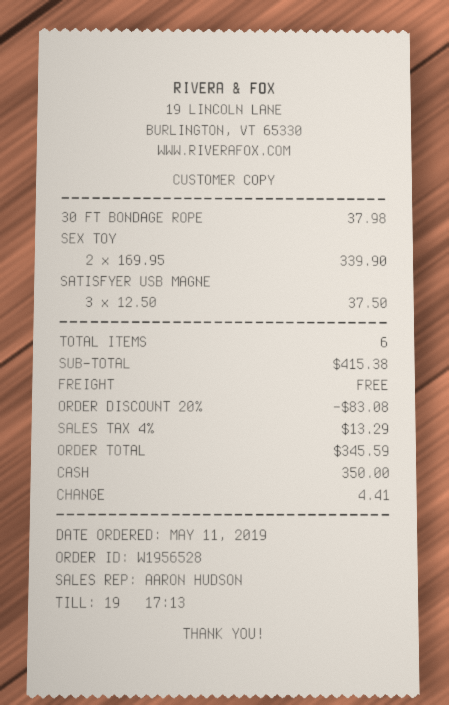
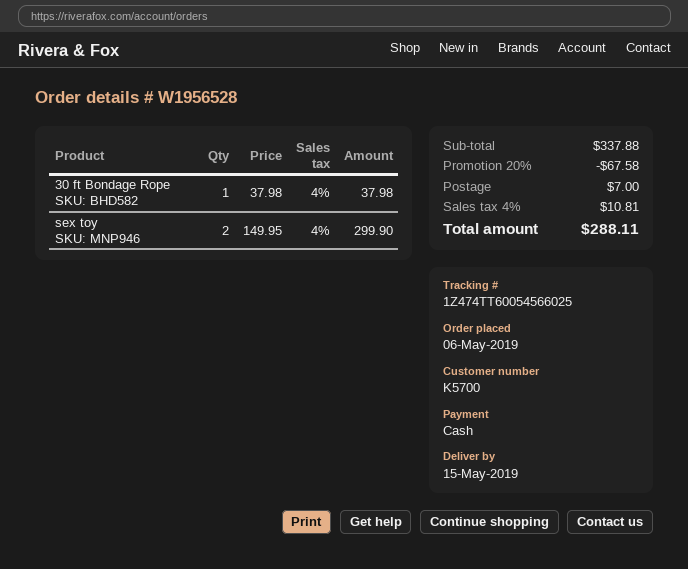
order date: 2019-05-11 -> 2019-05-06
SEX TOY: 2 x 169.95 = 339.90 -> 2 x 149.95 = 299.90
SATISFYER USB MAGNE: 3 x 12.50 = 37.50 -> none
subtotal: 415.38 -> 337.88
discount: 20% = 83.08 -> 20% = 67.58
shipping: 0.00 -> 7.00
tax: 4% = 13.29 -> 4% = 10.81
total: 345.59 -> 288.11

